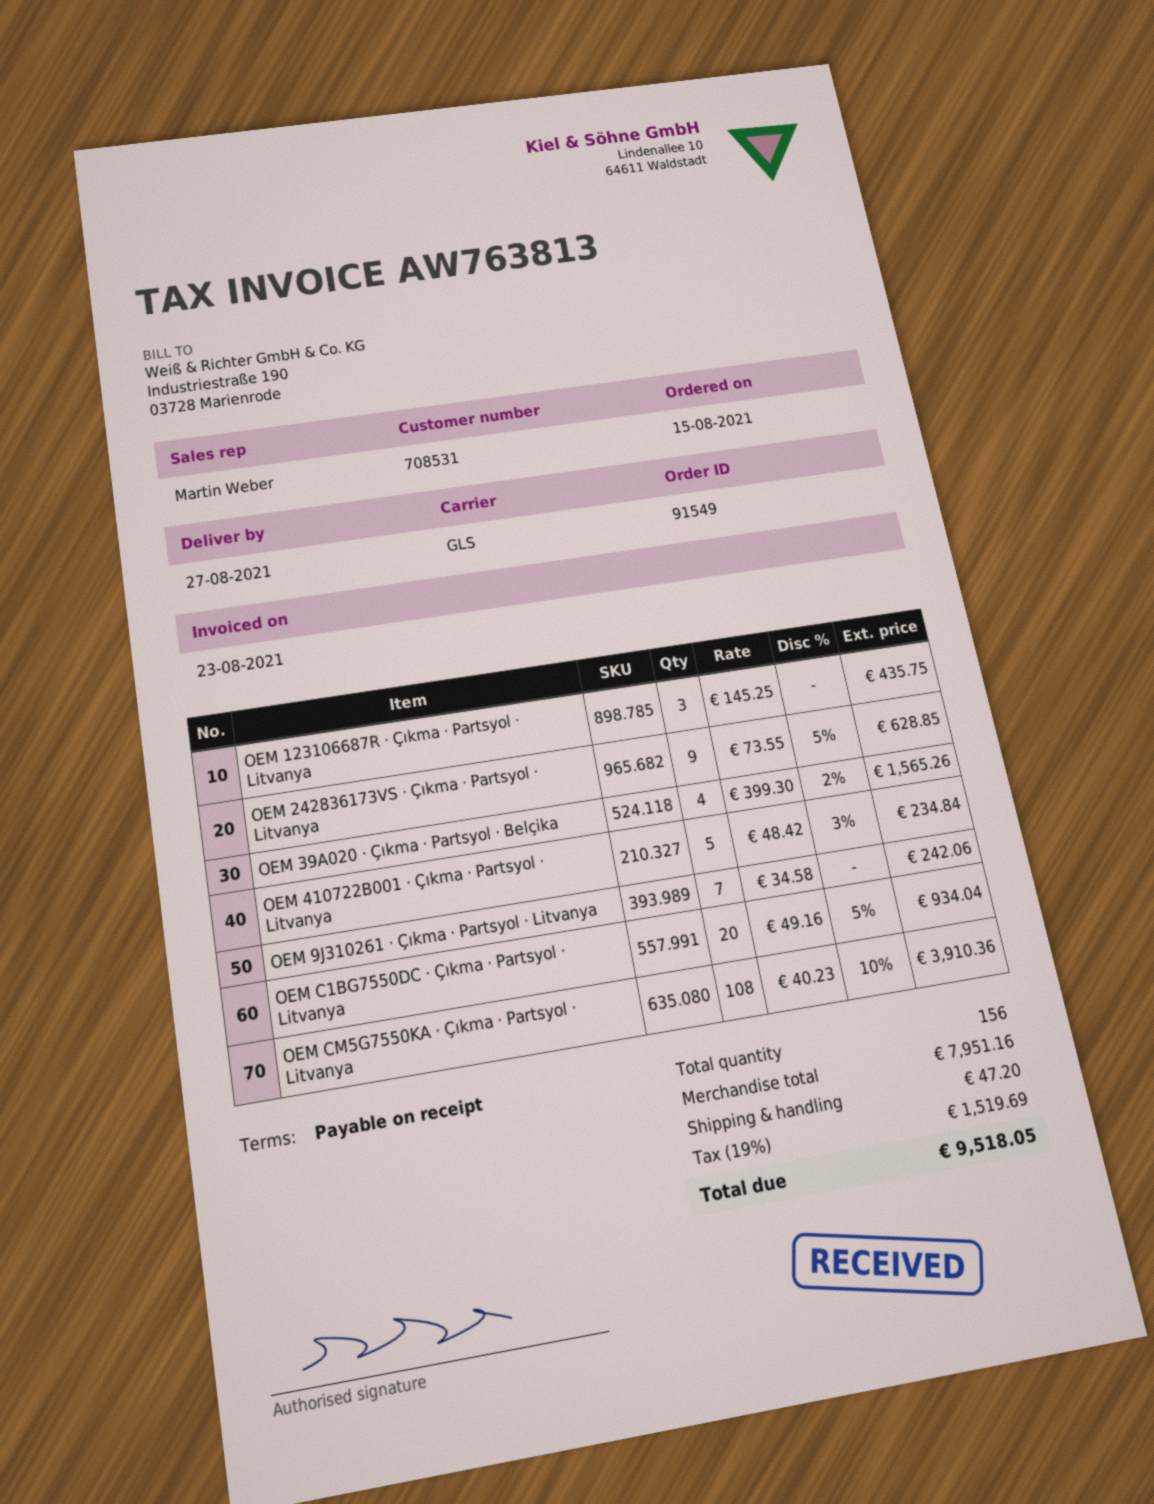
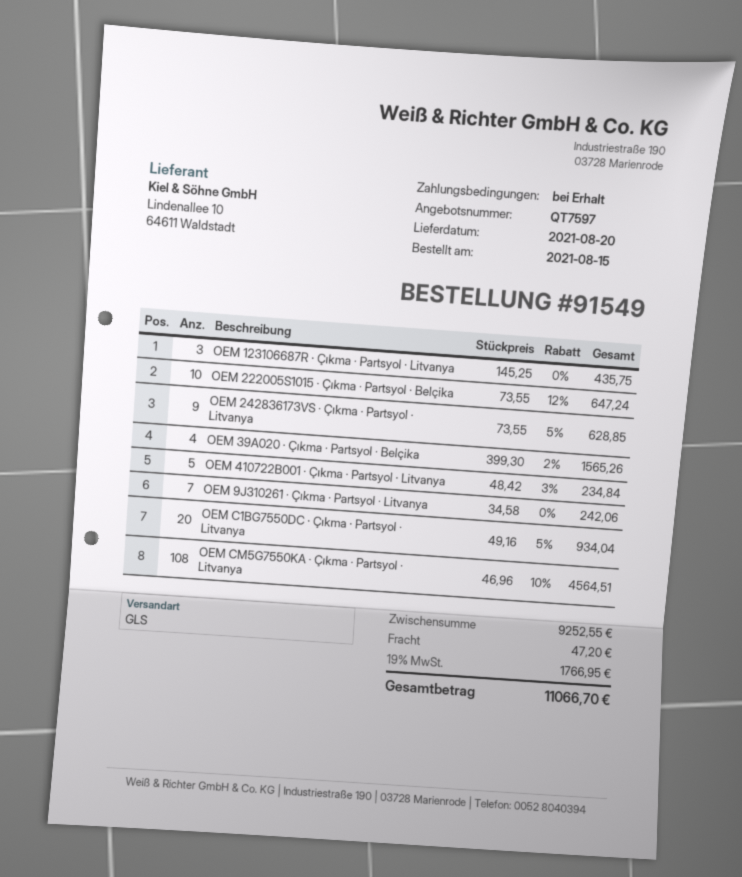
delivery date: 2021-08-27 -> 2021-08-20
OEM CM5G7550KA · Çıkma · Partsyol · Litvanya: 108 x 40.23 - 10% = 3910.36 -> 108 x 46.96 - 10% = 4564.51
OEM 222005S1015 · Çıkma · Partsyol · Belçika: none -> 10 x 73.55 - 12% = 647.24
subtotal: 7951.16 -> 9252.55
tax: 19% = 1519.69 -> 19% = 1766.95
total: 9518.05 -> 11066.70

